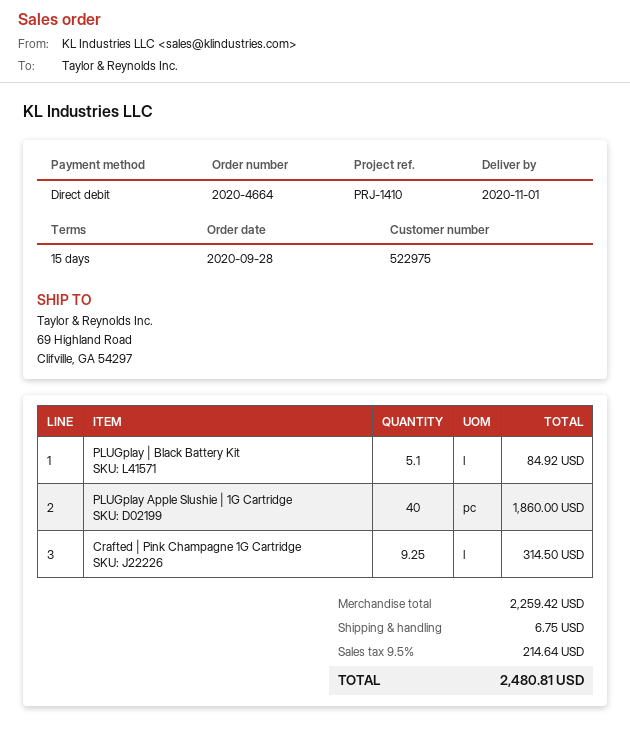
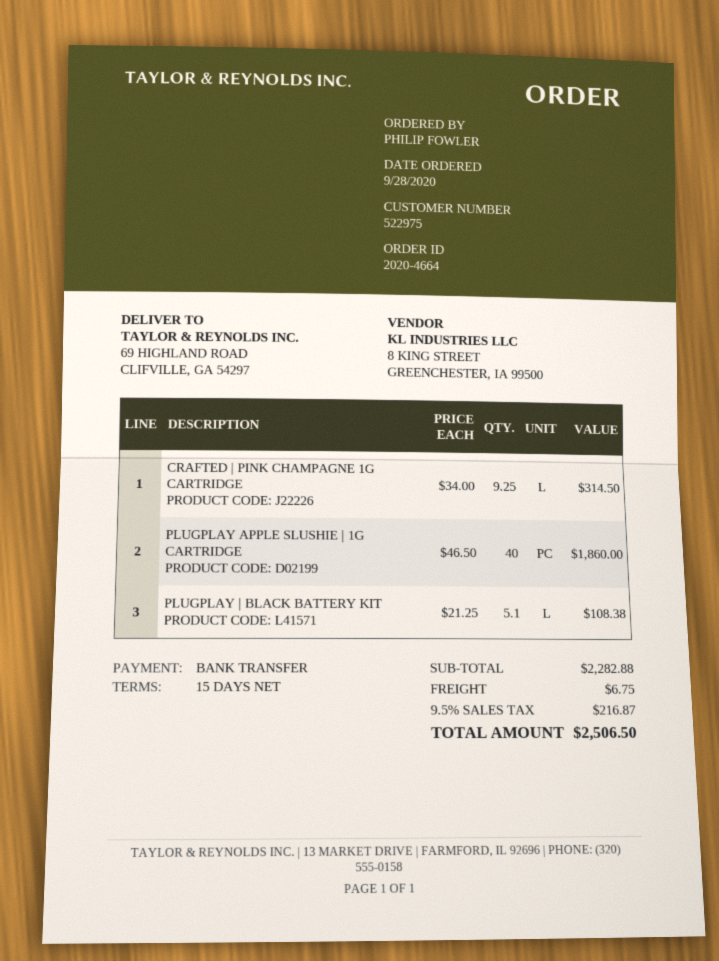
payment method: direct debit -> bank transfer
PLUGplay | Black Battery Kit: 5.1 for 84.92 -> 5.1 for 108.38
subtotal: 2259.42 -> 2282.88
tax: 9.5% = 214.64 -> 9.5% = 216.87
total: 2480.81 -> 2506.50

